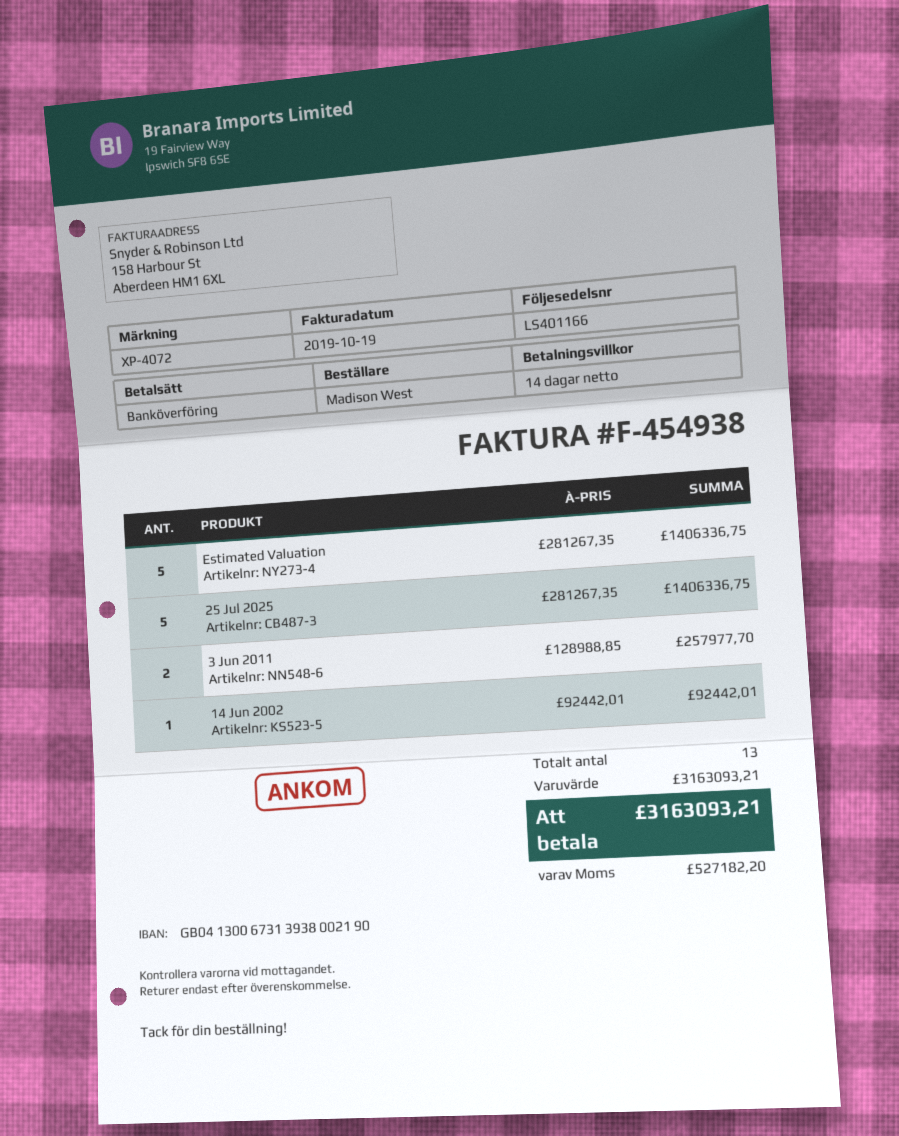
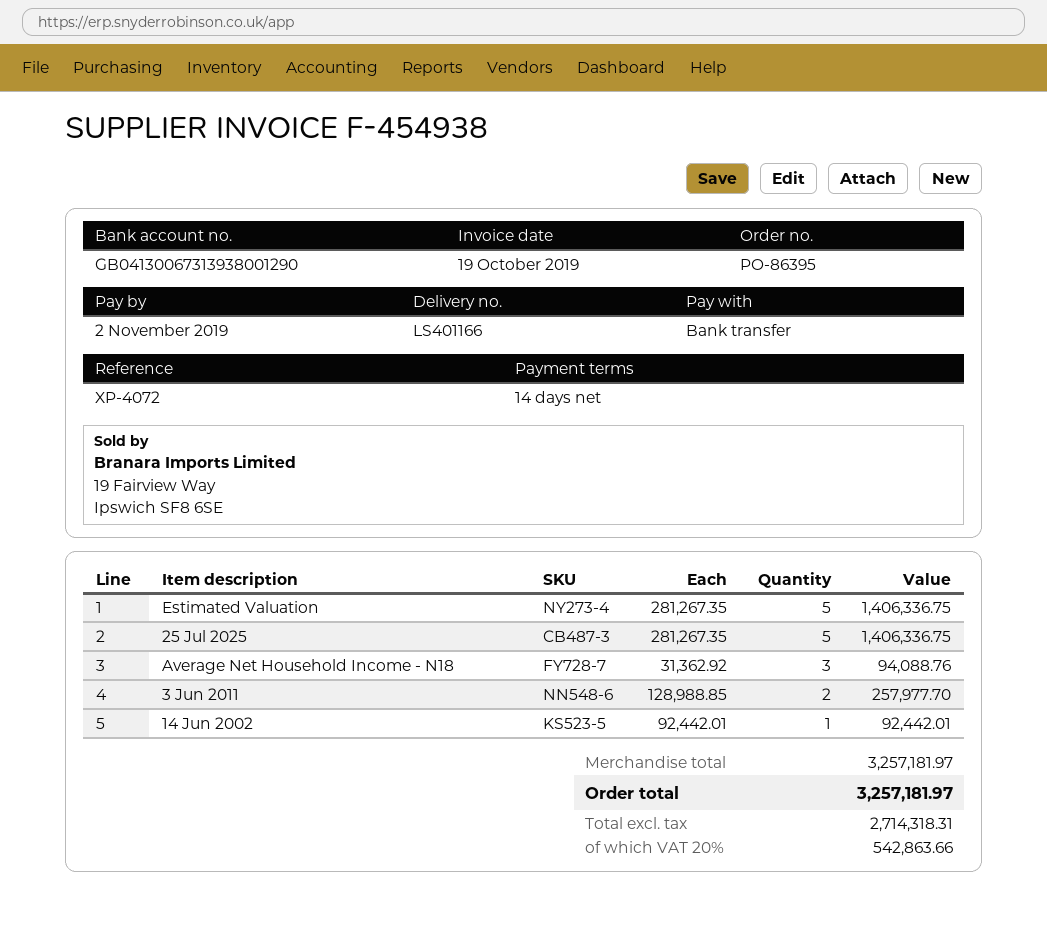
bank account: GB04130067313938002190 -> GB04130067313938001290
Average Net Household Income - N18: none -> 3 x 31362.92 = 94088.76
subtotal: 3163093.21 -> 3257181.97
tax: 527182.20 -> 542863.66
total: 3163093.21 -> 3257181.97

